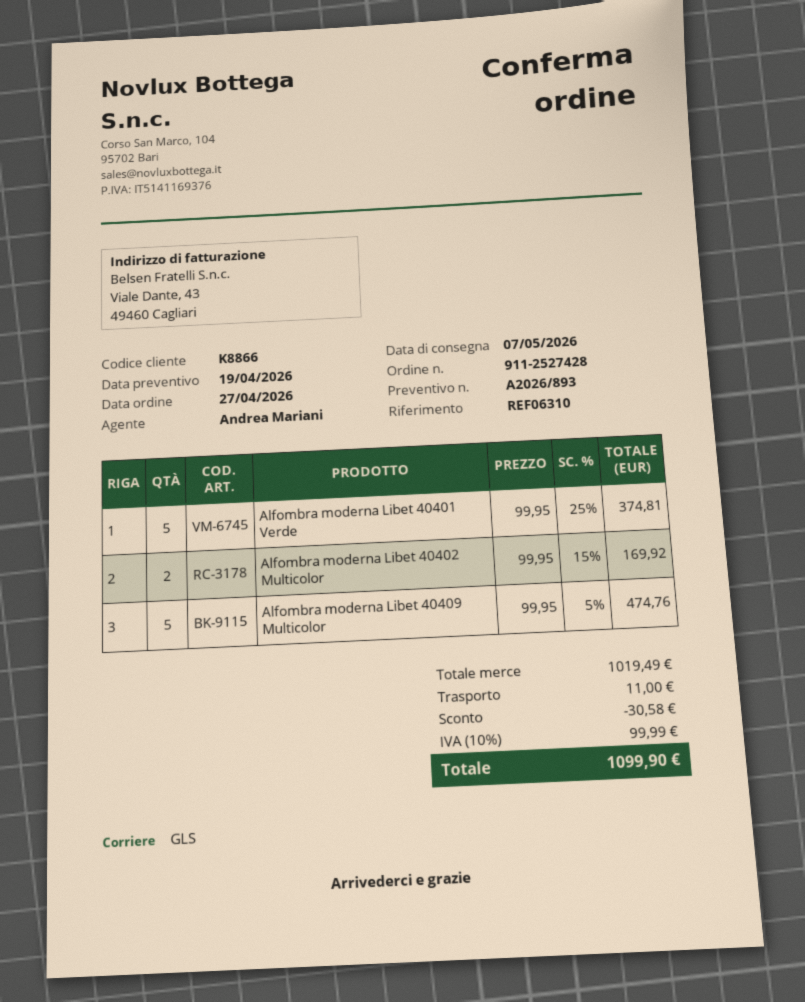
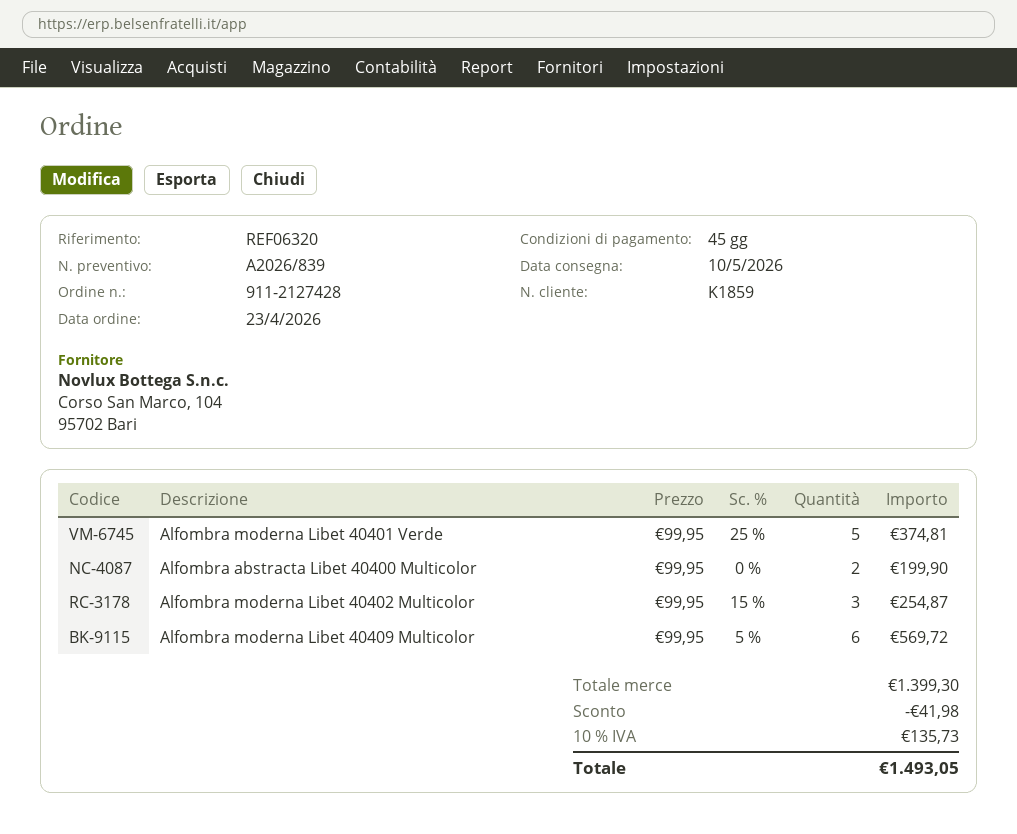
quote number: A2026/893 -> A2026/839
order number: 911-2527428 -> 911-2127428
order date: 2026-04-27 -> 2026-04-23
delivery date: 2026-05-07 -> 2026-05-10
customer number: K8866 -> K1859
reference: REF06310 -> REF06320
Alfombra moderna Libet 40402 Multicolor: 2 x 99.95 - 15% = 169.92 -> 3 x 99.95 - 15% = 254.87
Alfombra moderna Libet 40409 Multicolor: 5 x 99.95 - 5% = 474.76 -> 6 x 99.95 - 5% = 569.72
Alfombra abstracta Libet 40400 Multicolor: none -> 2 x 99.95 = 199.90
subtotal: 1019.49 -> 1399.30
discount: 30.58 -> 41.98
shipping: 11.00 -> none
tax: 10% = 99.99 -> 10% = 135.73
total: 1099.90 -> 1493.05

